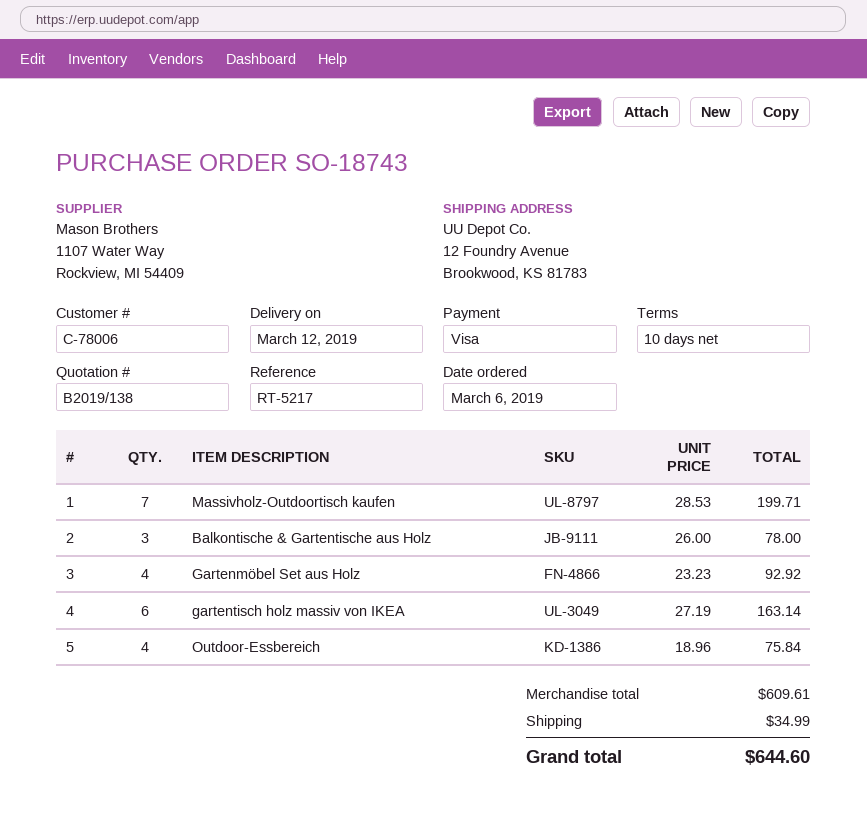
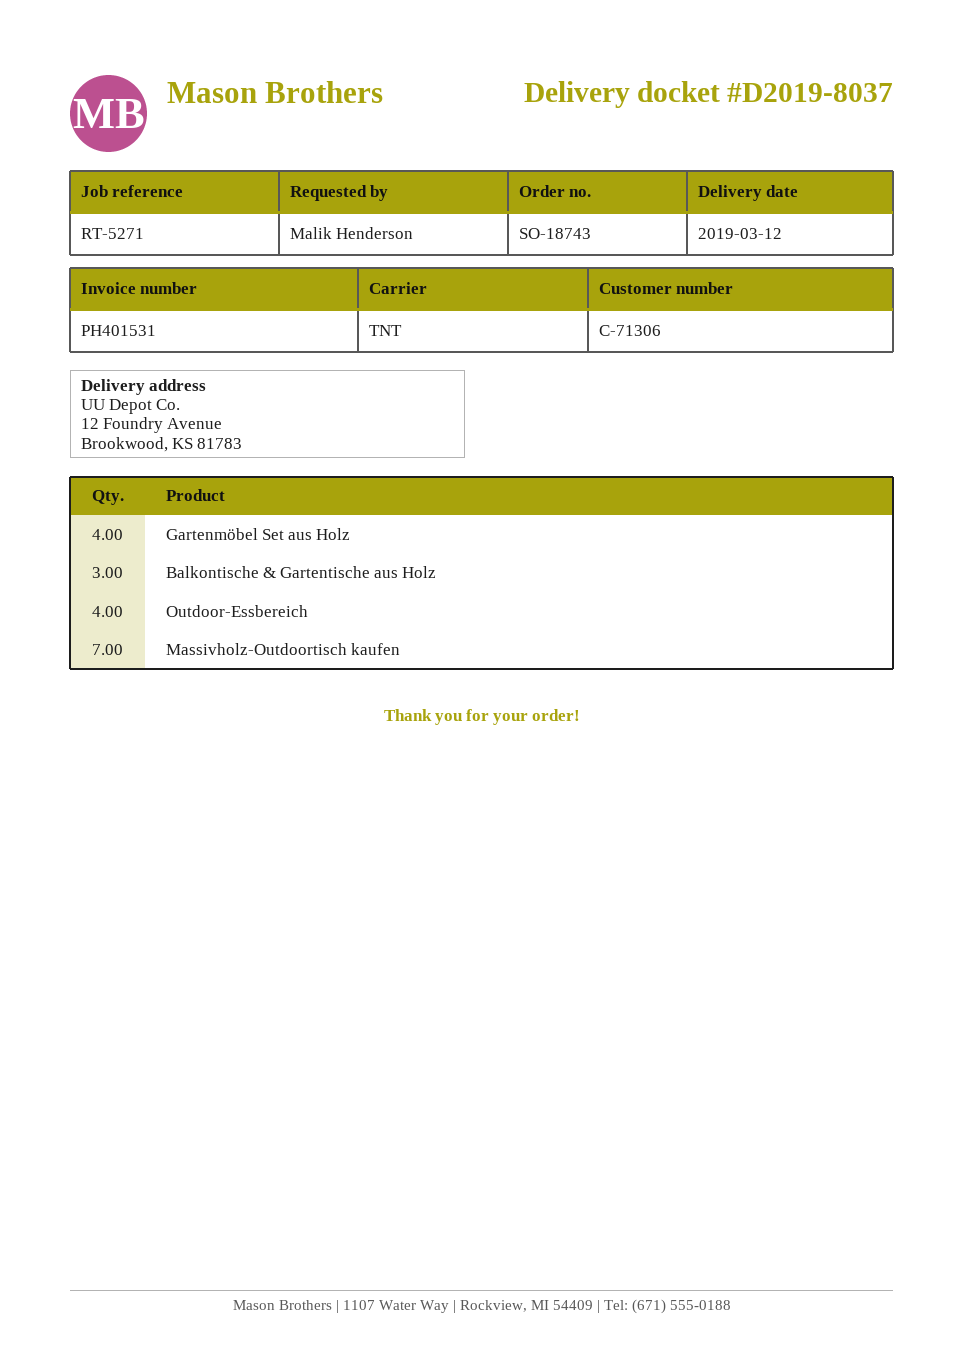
customer number: C-78006 -> C-71306
reference: RT-5217 -> RT-5271
gartentisch holz massiv von IKEA: 6 -> none

